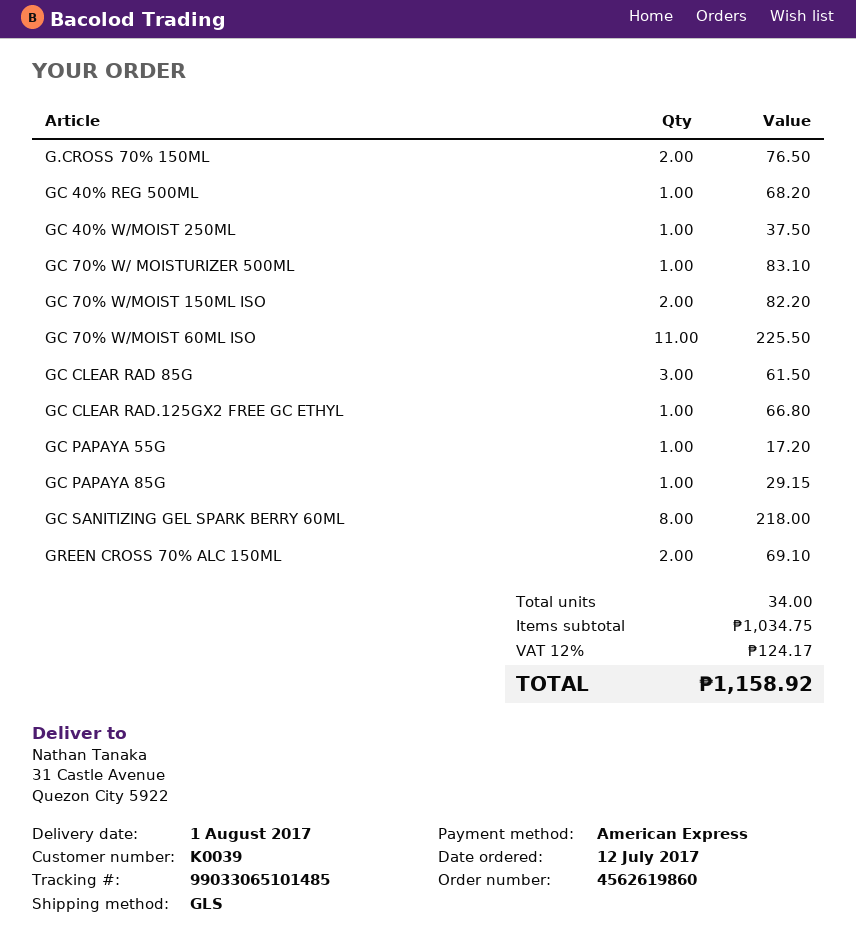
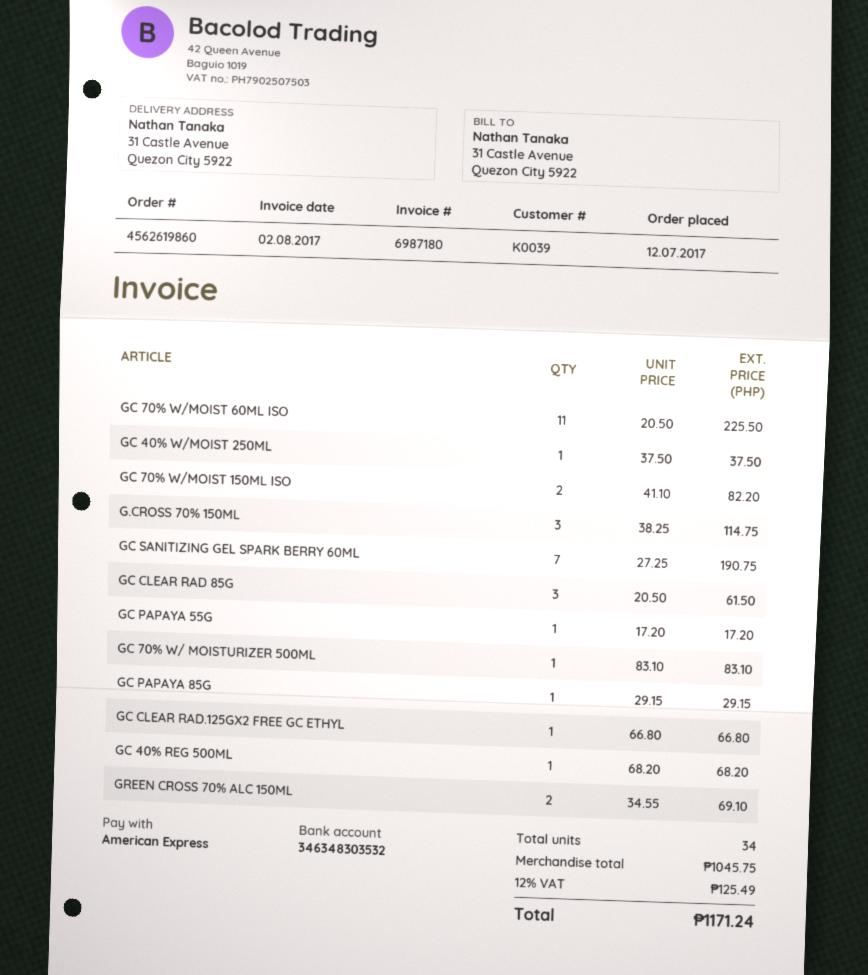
G.CROSS 70% 150ML: 2 for 76.50 -> 3 for 114.75
GC SANITIZING GEL SPARK BERRY 60ML: 8 for 218.00 -> 7 for 190.75
subtotal: 1034.75 -> 1045.75
tax: 12% = 124.17 -> 12% = 125.49
total: 1158.92 -> 1171.24

